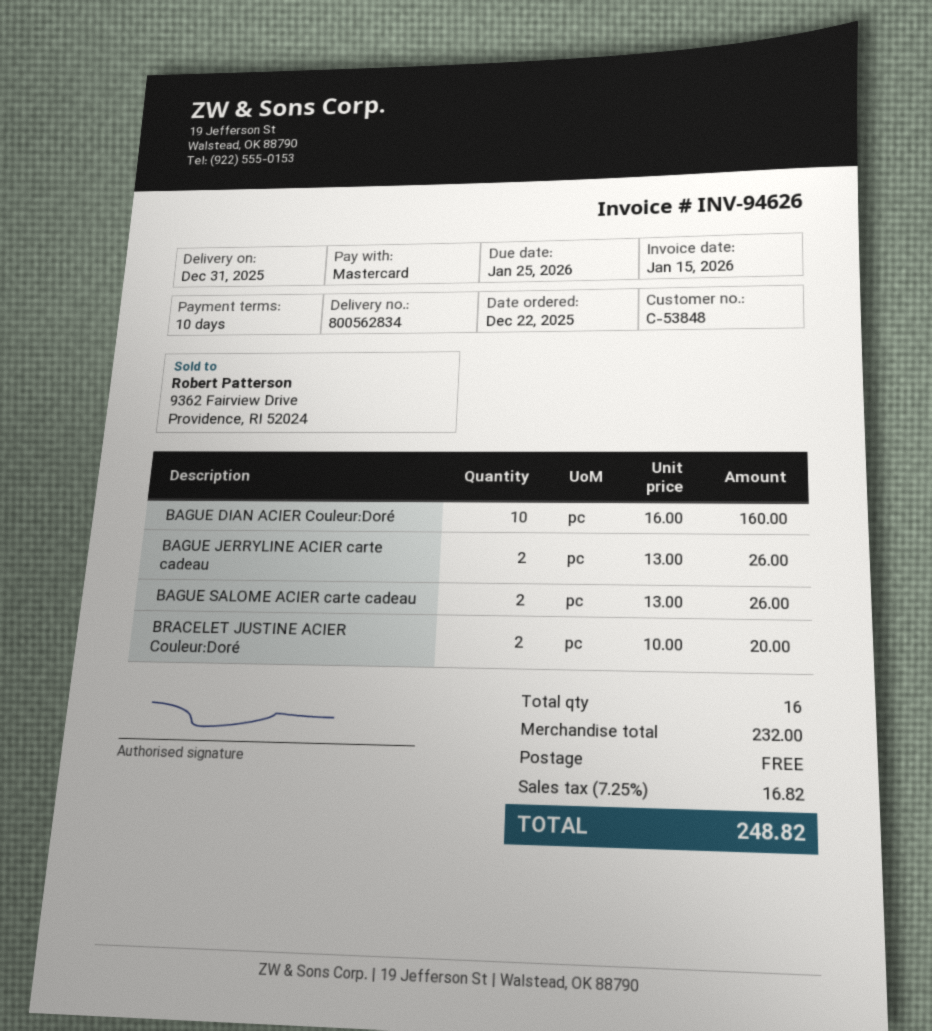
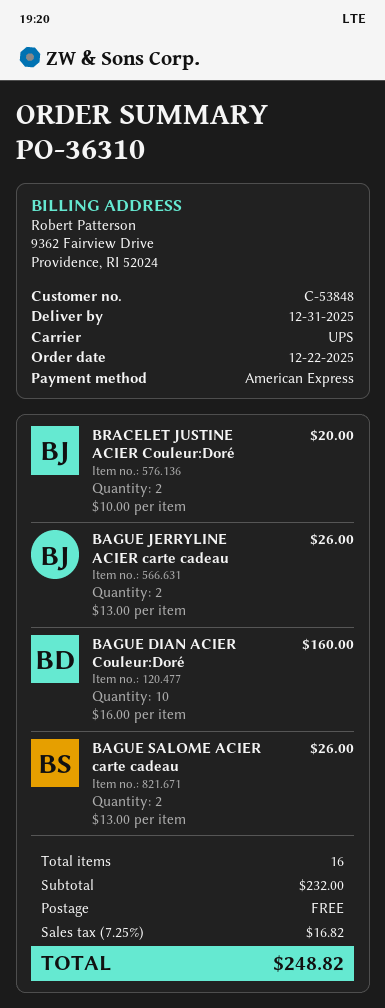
payment method: Mastercard -> American Express

